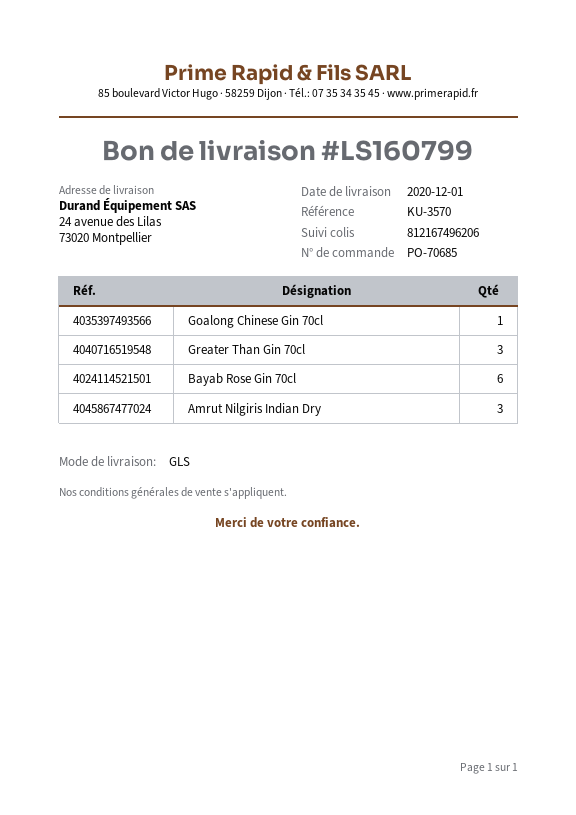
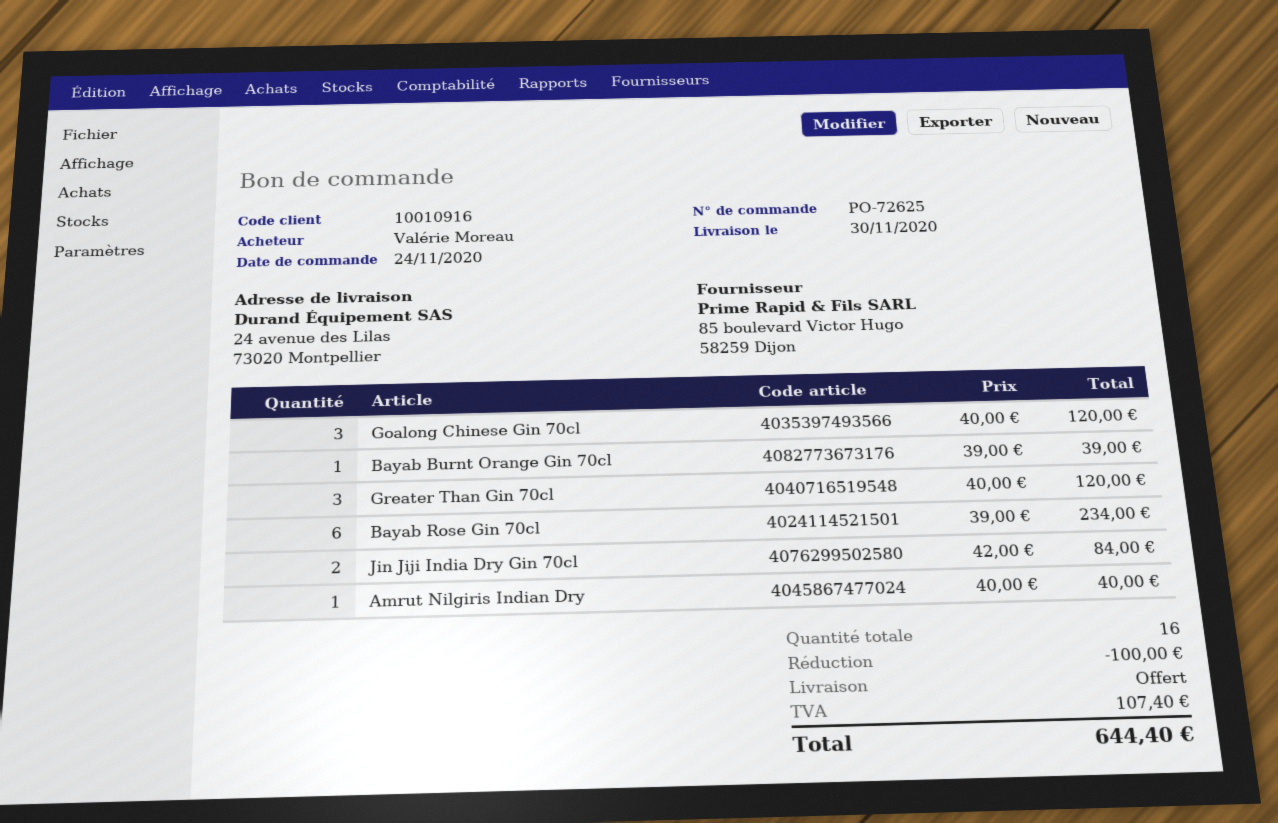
order number: PO-70685 -> PO-72625
delivery date: 2020-12-01 -> 2020-11-30
Goalong Chinese Gin 70cl: 1 -> 3
Amrut Nilgiris Indian Dry: 3 -> 1
Bayab Burnt Orange Gin 70cl: none -> 1
Jin Jiji India Dry Gin 70cl: none -> 2

